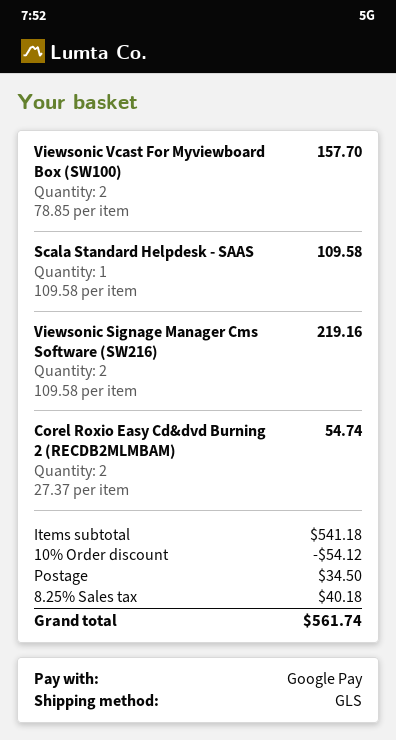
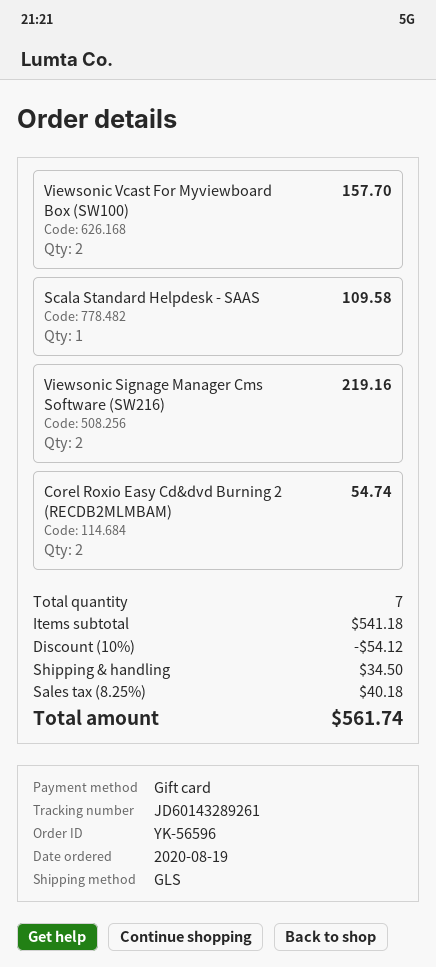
payment method: Google Pay -> gift card

